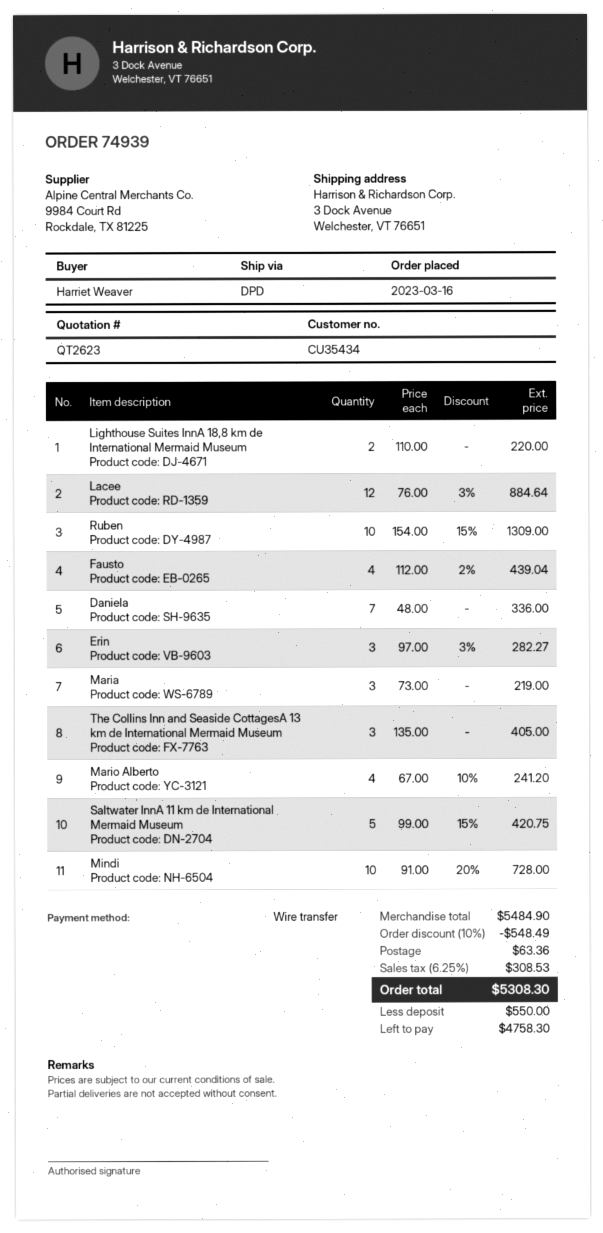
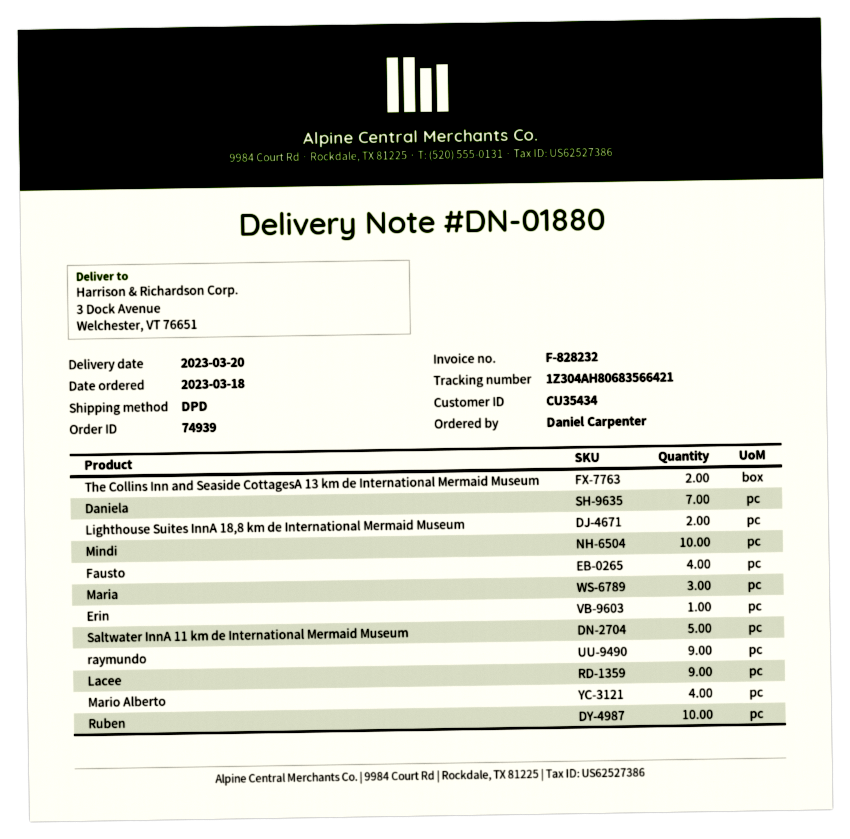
order date: 2023-03-16 -> 2023-03-18
ordered by: Harriet Weaver -> Daniel Carpenter
Lacee: 12 -> 9
Erin: 3 -> 1
The Collins Inn and Seaside CottagesA 13 km de International Mermaid Museum: 3 -> 2
raymundo: none -> 9

